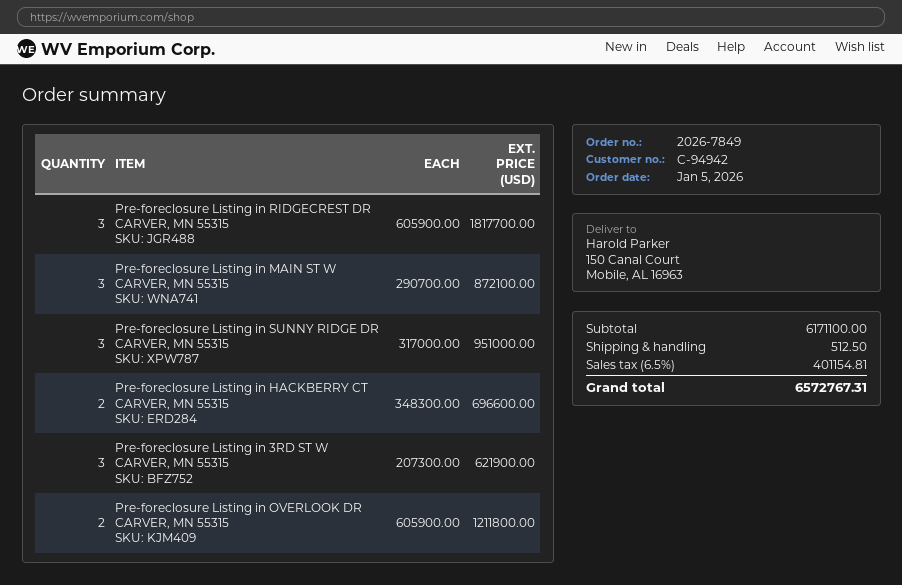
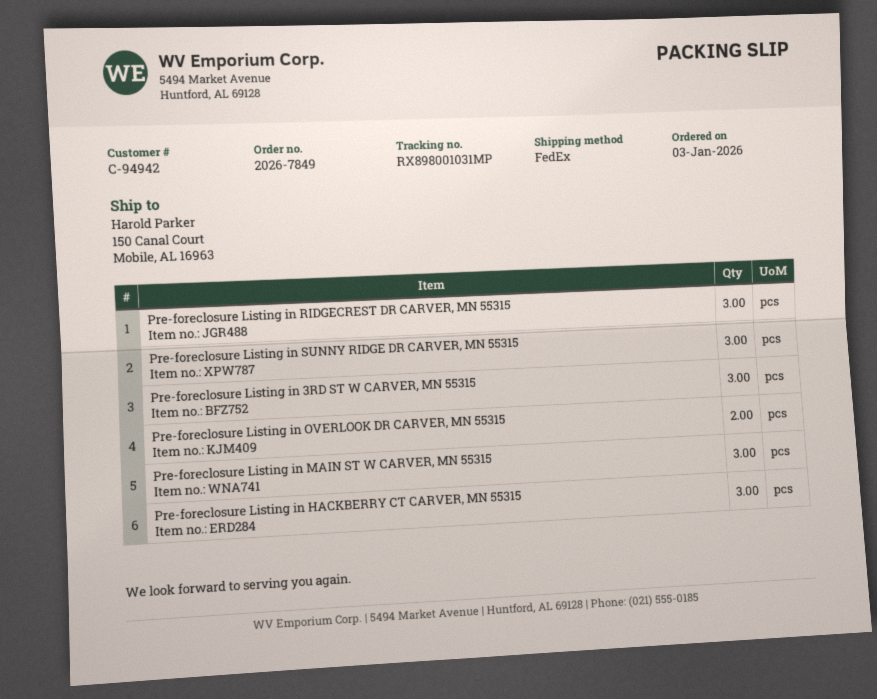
order date: 2026-01-05 -> 2026-01-03
Pre-foreclosure Listing in HACKBERRY CT CARVER, MN 55315: 2 -> 3

